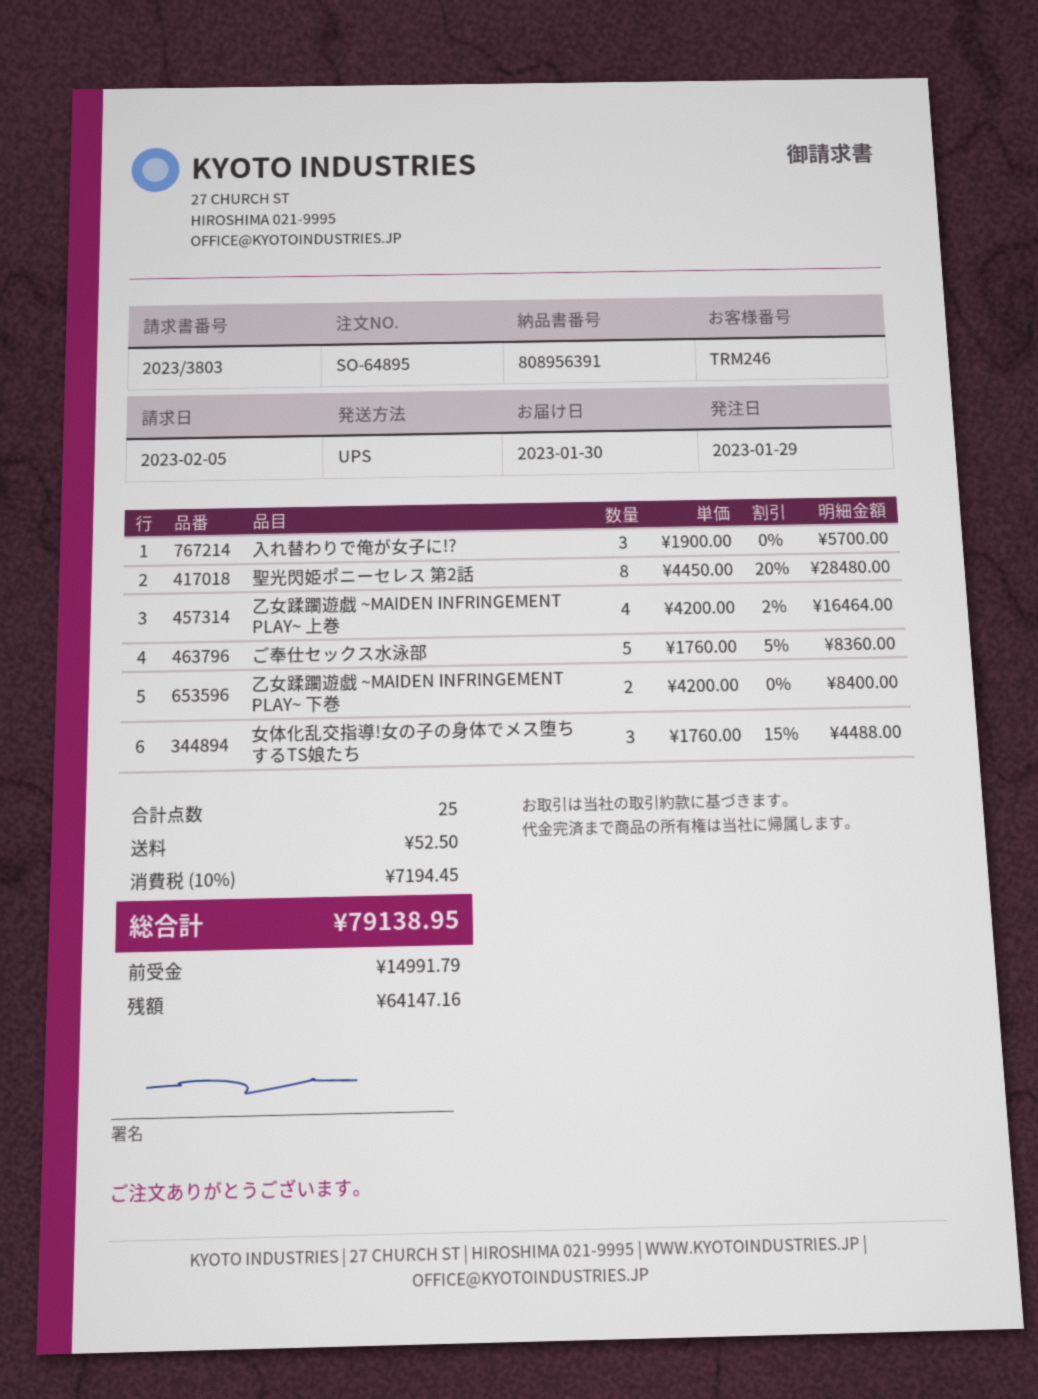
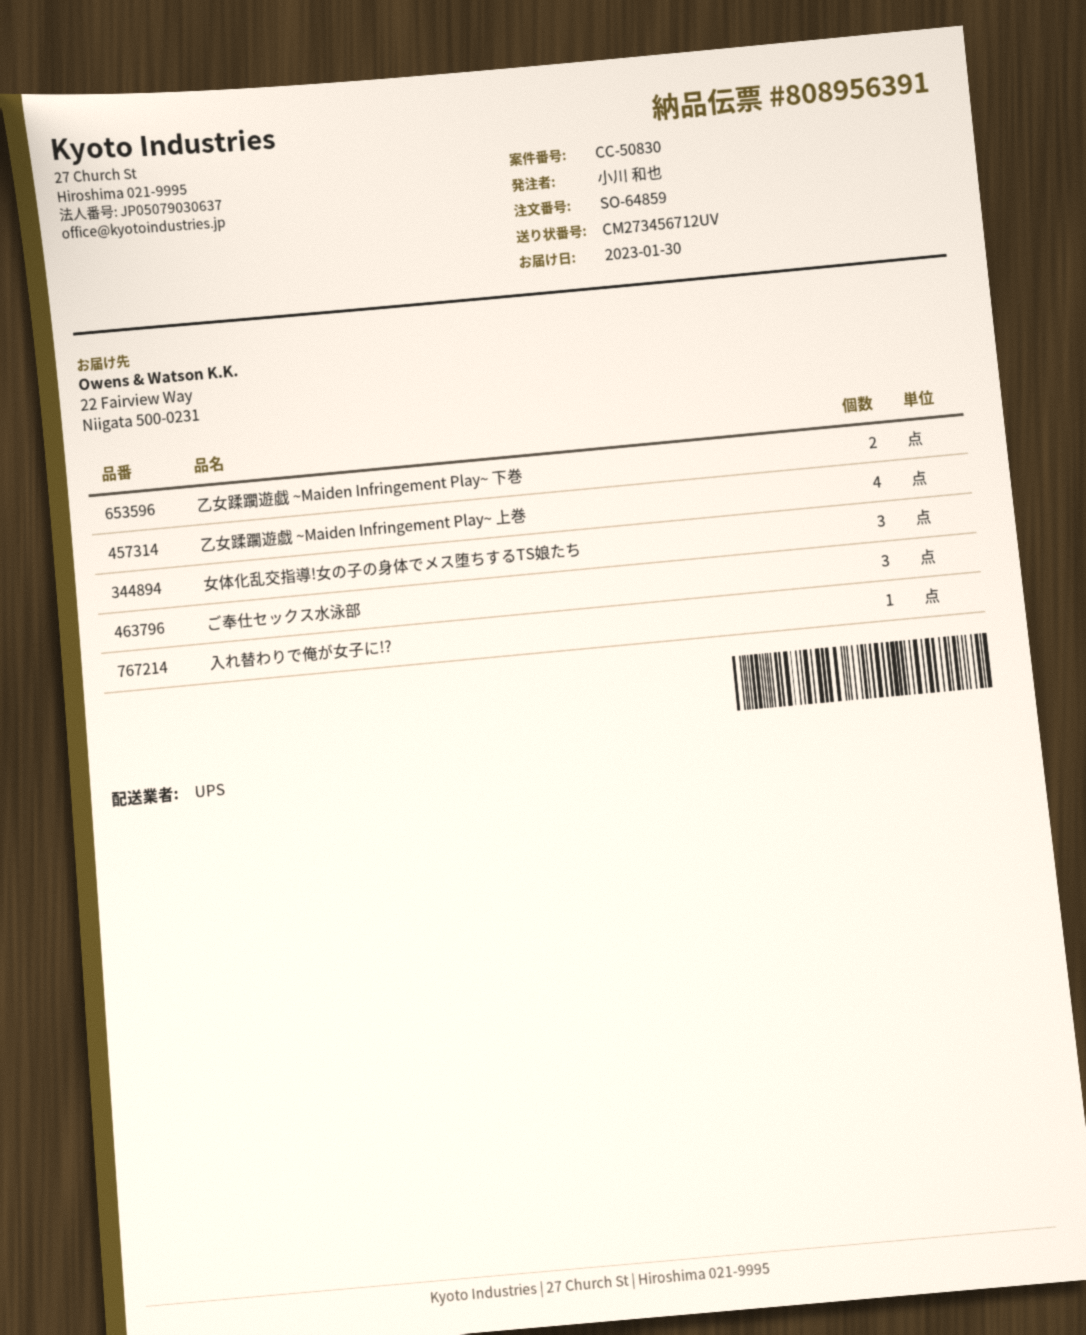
order number: SO-64895 -> SO-64859
入れ替わりで俺が女子に!?: 3 -> 1
聖光閃姫ポニーセレス 第2話: 8 -> none
ご奉仕セックス水泳部: 5 -> 3

